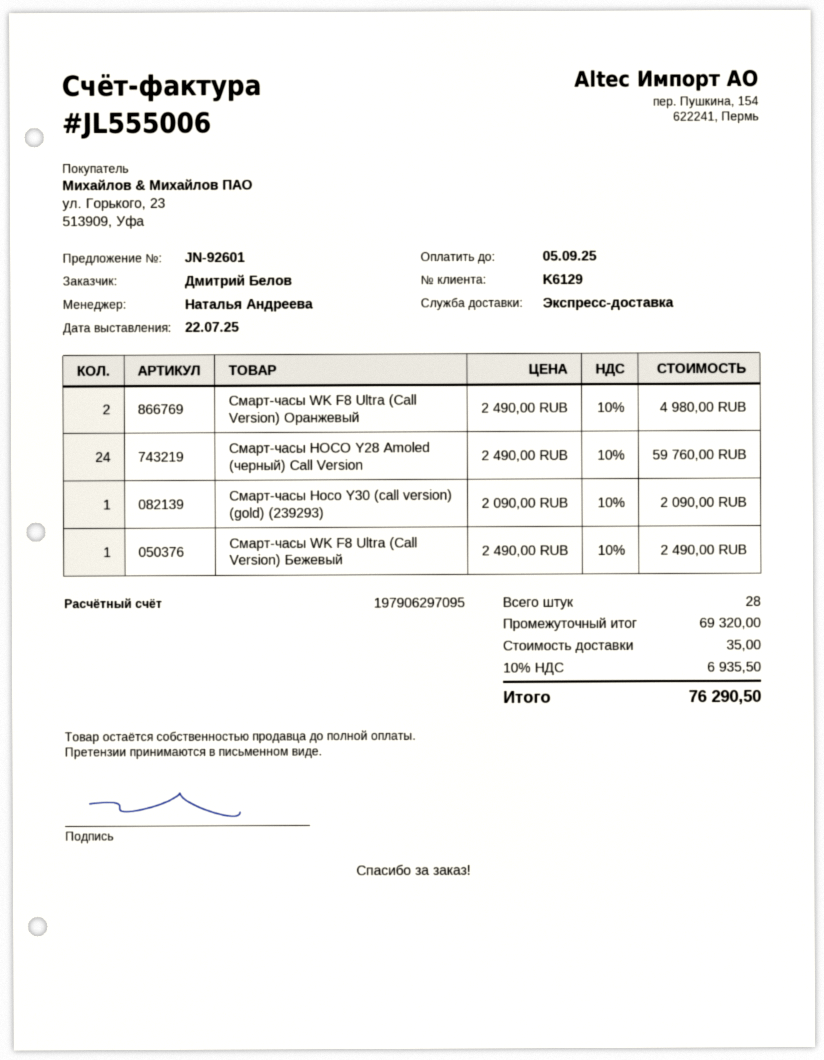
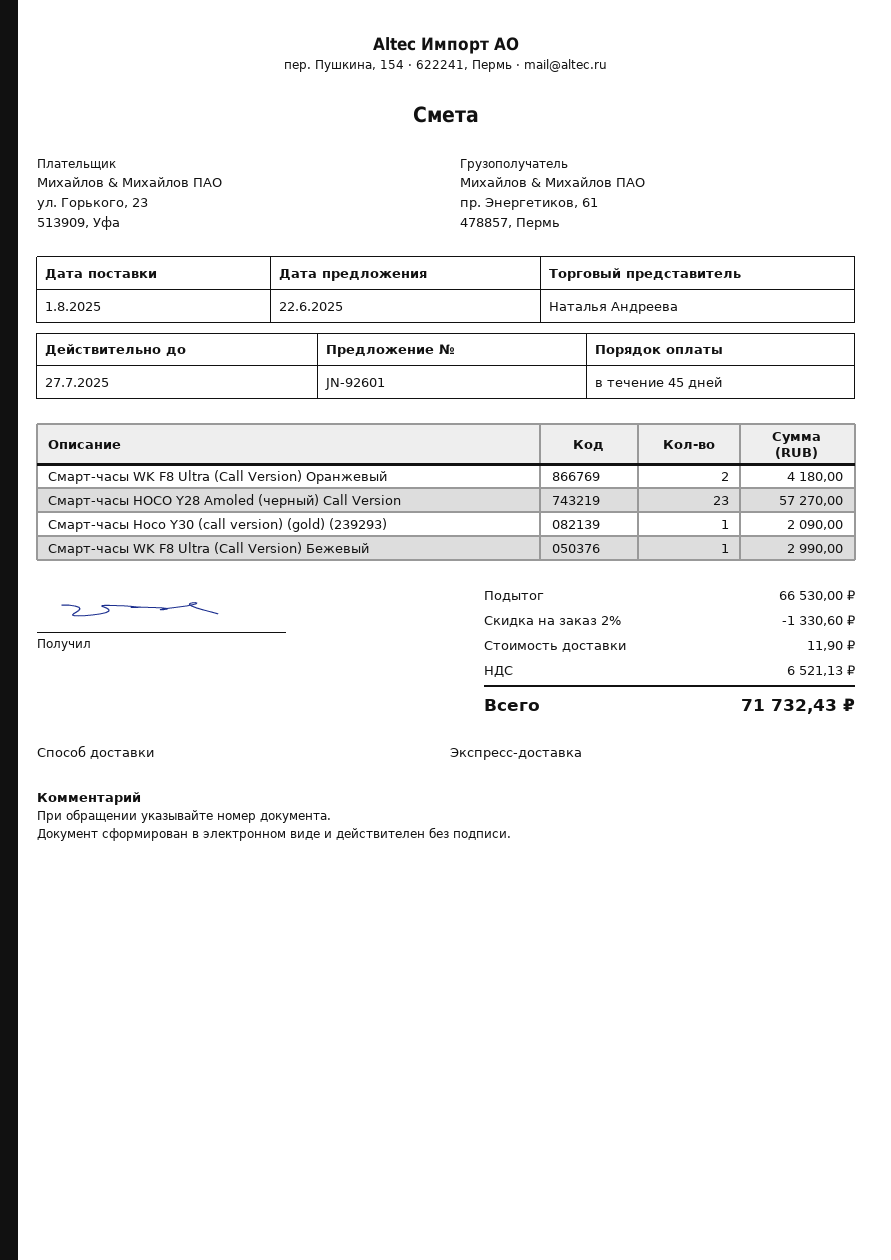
Смарт-часы WK F8 Ultra (Call Version) Оранжевый: 2 for 4980.00 -> 2 for 4180.00
Смарт-часы HOCO Y28 Amoled (черный) Call Version: 24 for 59760.00 -> 23 for 57270.00
Смарт-часы WK F8 Ultra (Call Version) Бежевый: 1 for 2490.00 -> 1 for 2990.00
subtotal: 69320.00 -> 66530.00
discount: none -> 2% = 1330.60
shipping: 35.00 -> 11.90
tax: 6935.50 -> 6521.13
total: 76290.50 -> 71732.43

